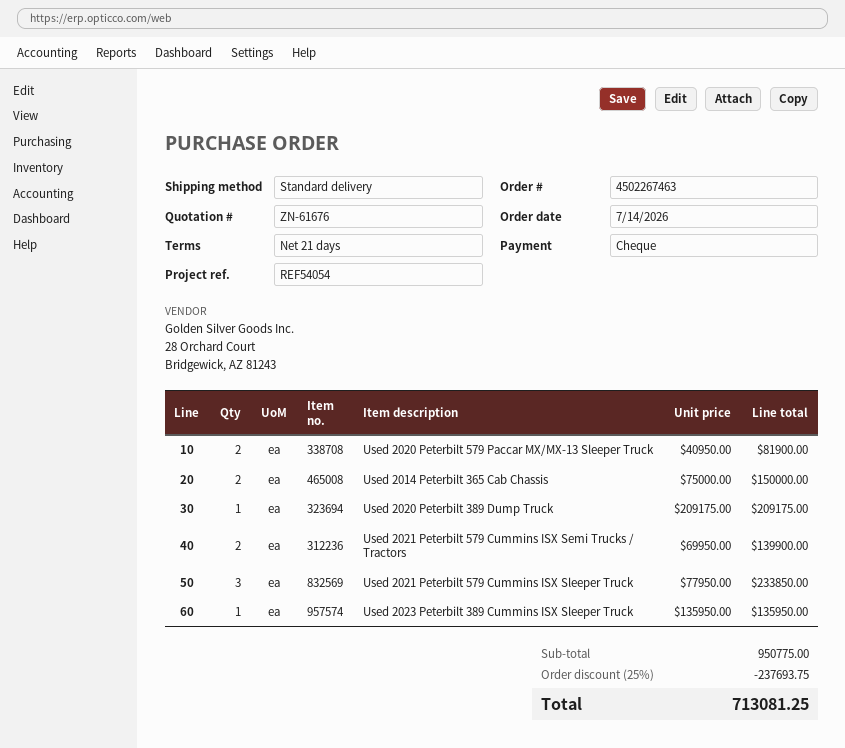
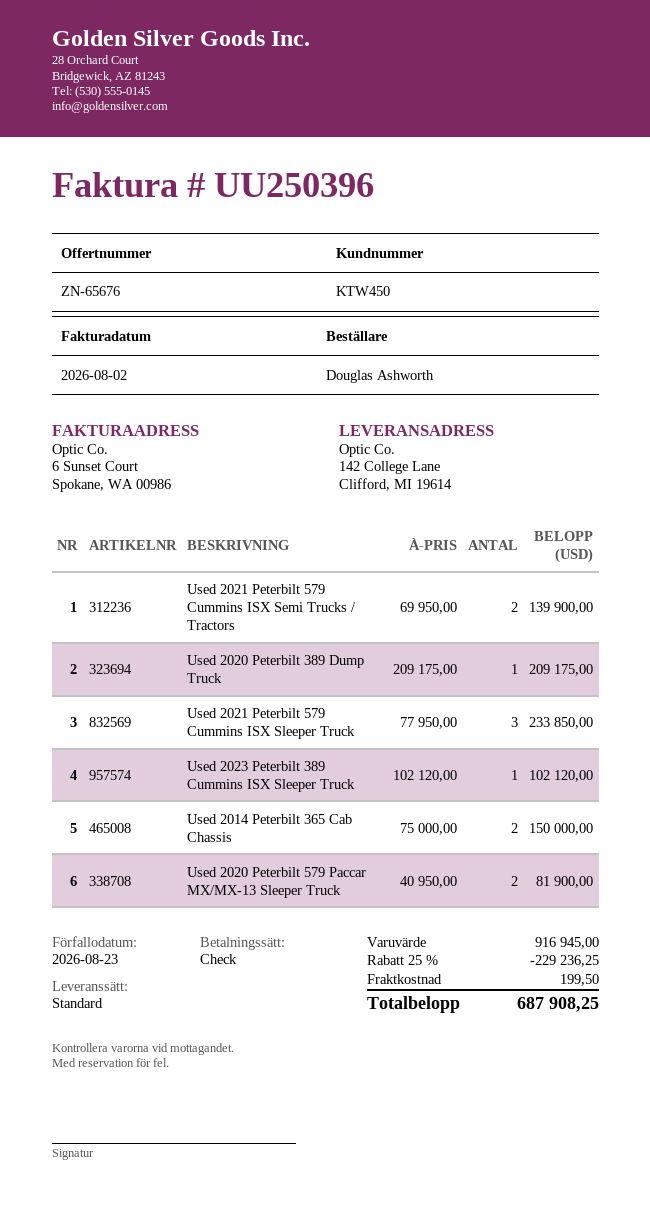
quote number: ZN-61676 -> ZN-65676
Used 2023 Peterbilt 389 Cummins ISX Sleeper Truck: 1 x 135950.00 = 135950.00 -> 1 x 102120.00 = 102120.00
subtotal: 950775.00 -> 916945.00
discount: 25% = 237693.75 -> 25% = 229236.25
shipping: none -> 199.50
total: 713081.25 -> 687908.25

